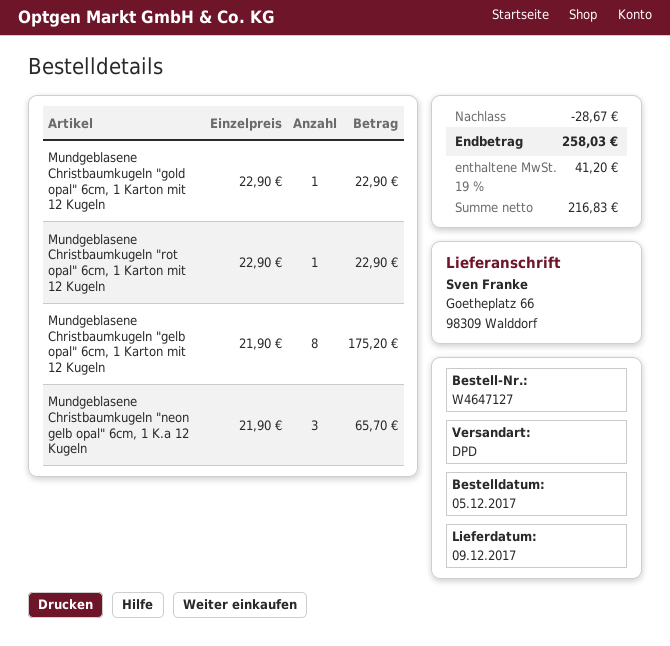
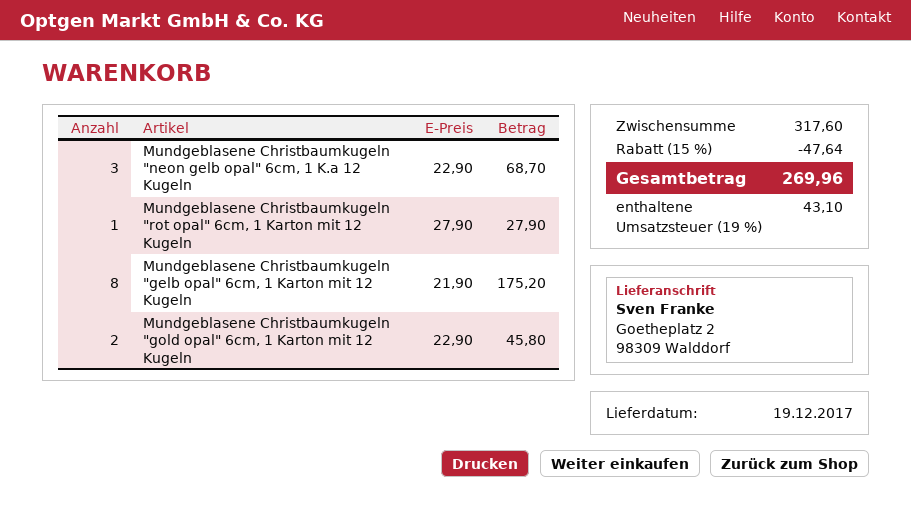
delivery date: 2017-12-09 -> 2017-12-19
ship to: Goetheplatz 66, 98309 Walddorf -> Goetheplatz 2, 98309 Walddorf
Mundgeblasene Christbaumkugeln "gold opal" 6cm, 1 Karton mit 12 Kugeln: 1 x 22.90 = 22.90 -> 2 x 22.90 = 45.80
Mundgeblasene Christbaumkugeln "rot opal" 6cm, 1 Karton mit 12 Kugeln: 1 x 22.90 = 22.90 -> 1 x 27.90 = 27.90
Mundgeblasene Christbaumkugeln "neon gelb opal" 6cm, 1 K.a 12 Kugeln: 3 x 21.90 = 65.70 -> 3 x 22.90 = 68.70
discount: 28.67 -> 47.64
tax: 19% = 41.20 -> 19% = 43.10
total: 258.03 -> 269.96

